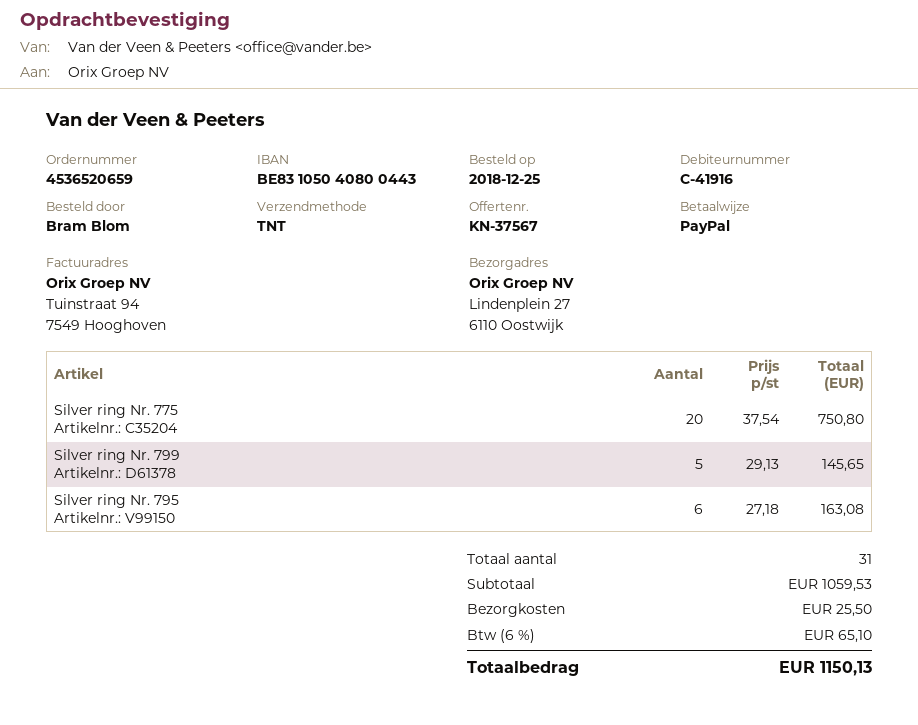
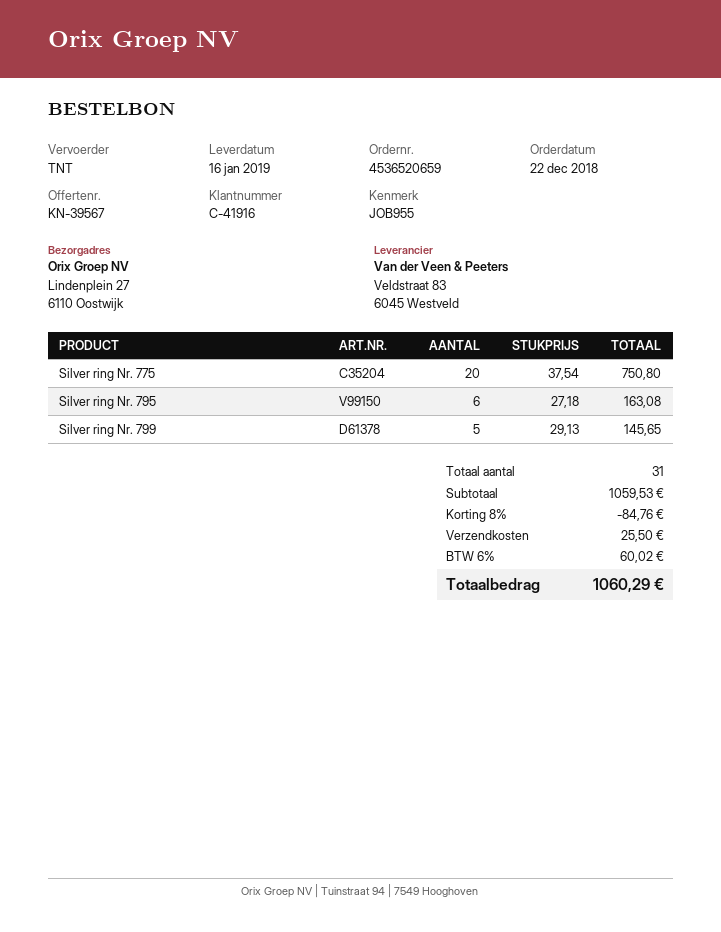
quote number: KN-37567 -> KN-39567
order date: 2018-12-25 -> 2018-12-22
discount: none -> 8% = 84.76
tax: 6% = 65.10 -> 6% = 60.02
total: 1150.13 -> 1060.29

